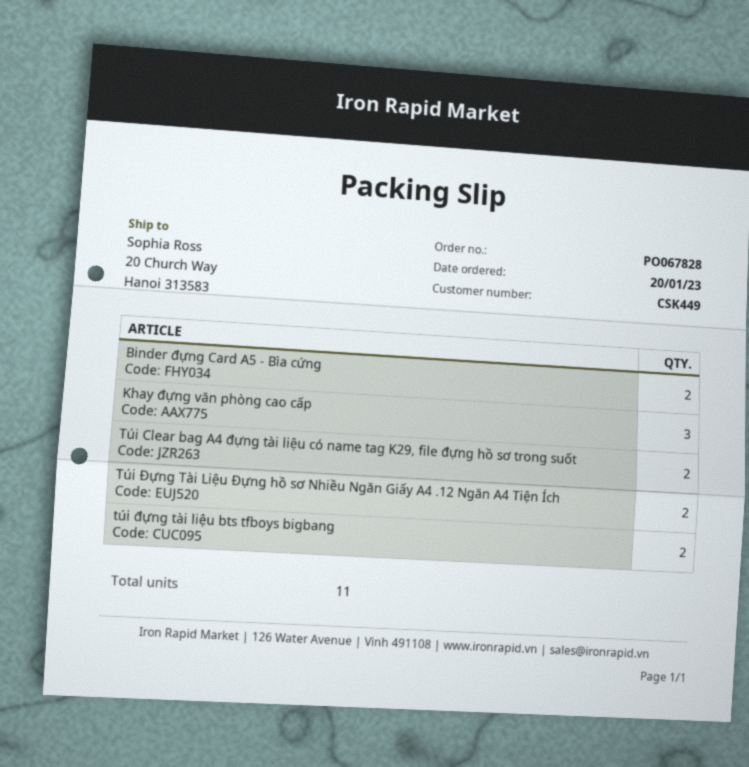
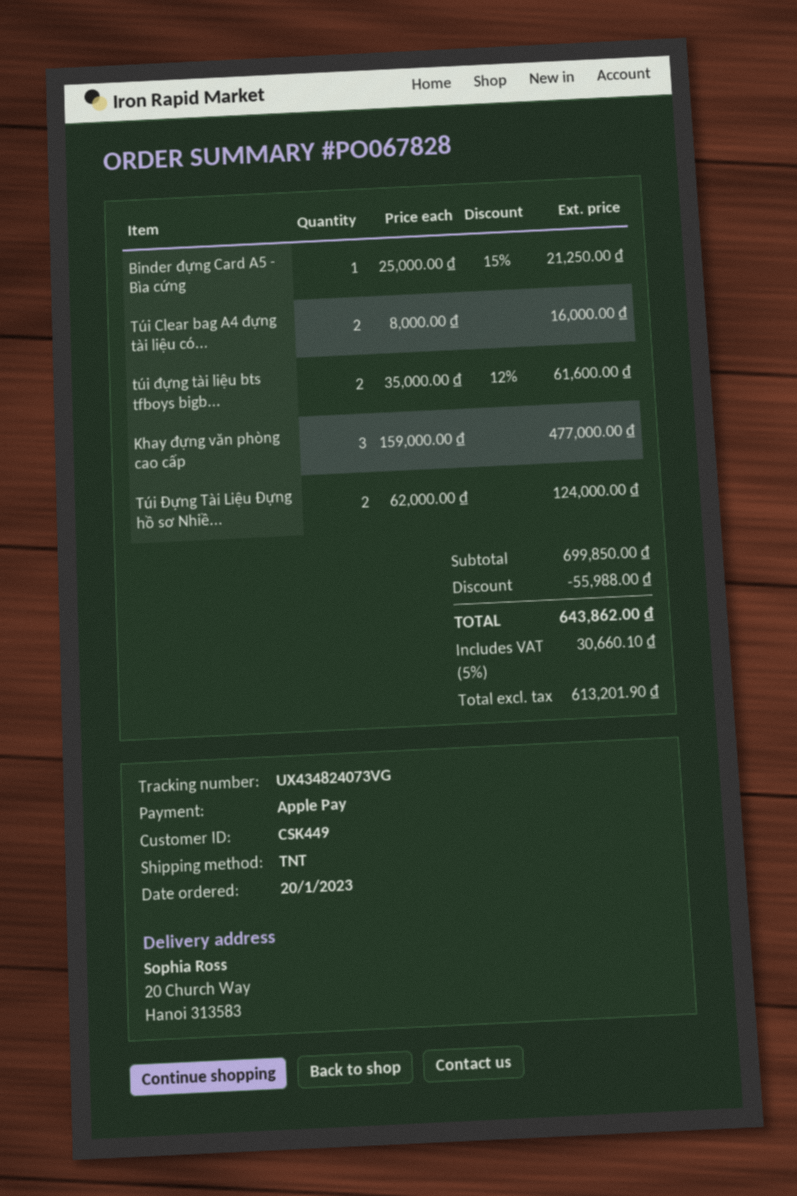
Binder đựng Card A5 - Bìa cứng: 2 -> 1

